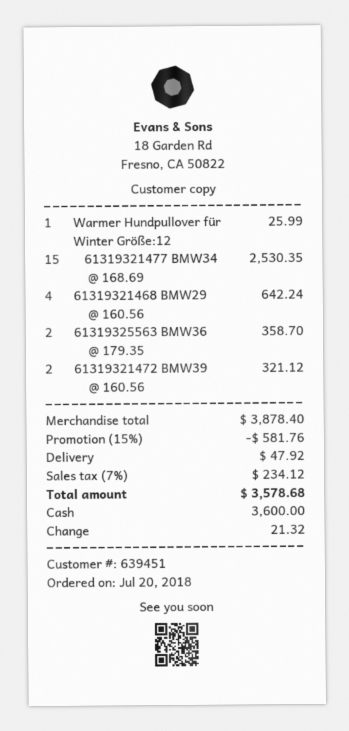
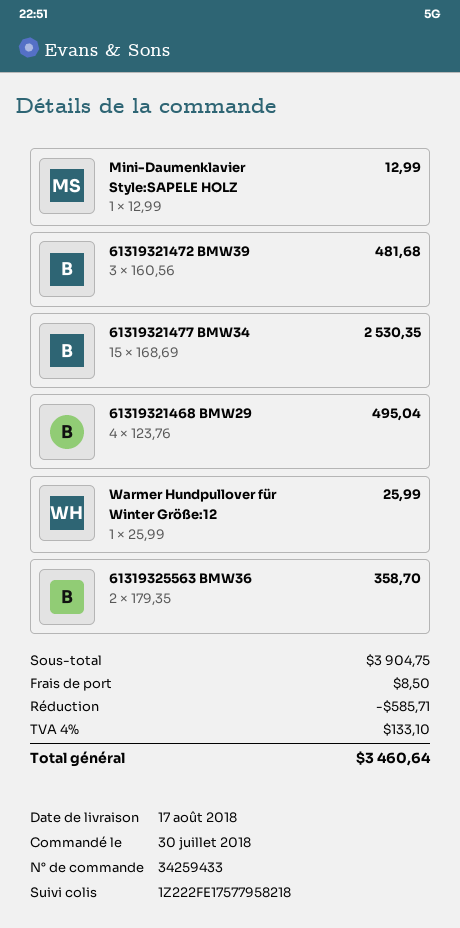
order date: 2018-07-20 -> 2018-07-30
61319321468 BMW29: 4 x 160.56 = 642.24 -> 4 x 123.76 = 495.04
61319321472 BMW39: 2 x 160.56 = 321.12 -> 3 x 160.56 = 481.68
Mini-Daumenklavier Style:SAPELE HOLZ: none -> 1 x 12.99 = 12.99
subtotal: 3878.40 -> 3904.75
discount: 581.76 -> 585.71
shipping: 47.92 -> 8.50
tax: 7% = 234.12 -> 4% = 133.10
total: 3578.68 -> 3460.64

